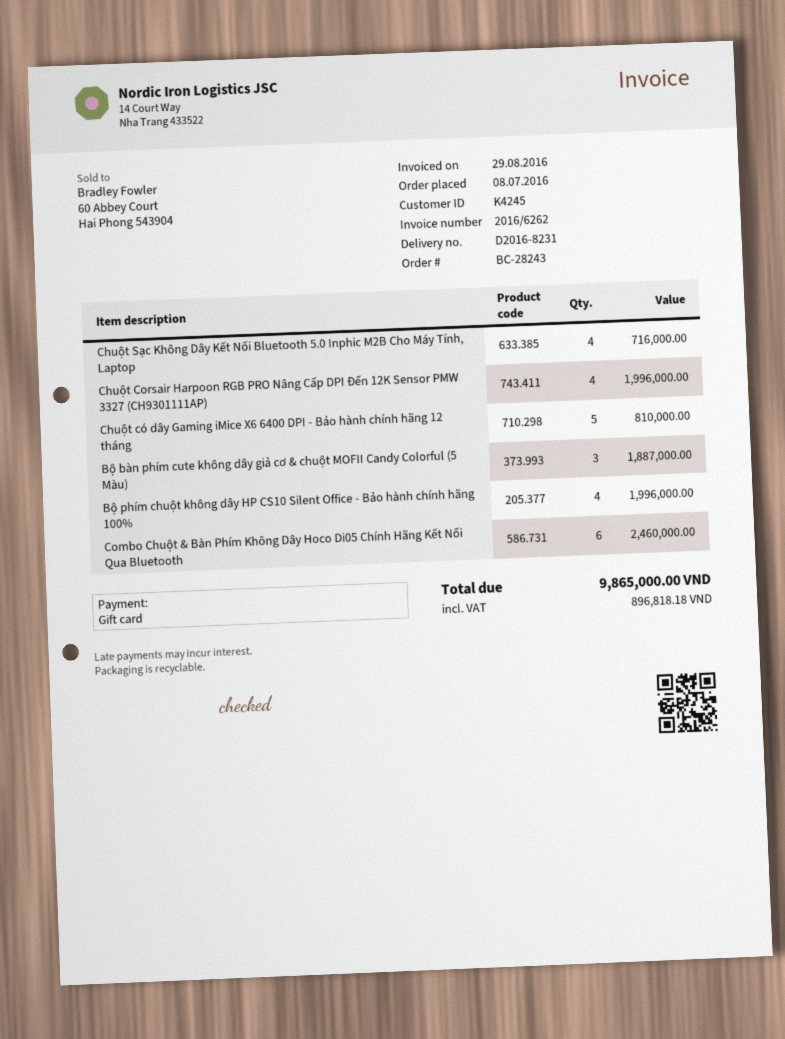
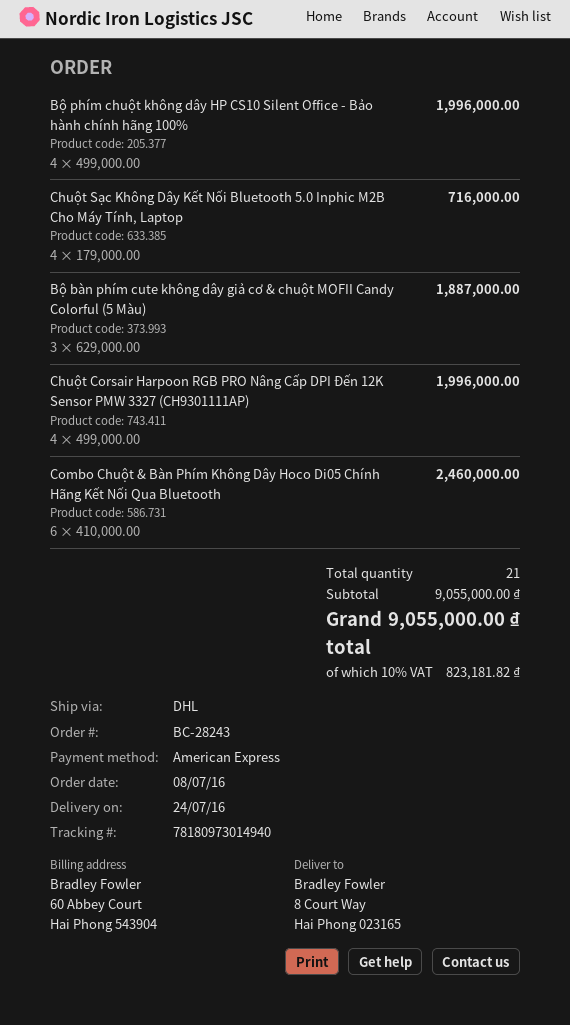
payment method: gift card -> American Express
Chuột có dây Gaming iMice X6 6400 DPI - Bảo hành chính hãng 12 tháng: 5 for 810000.00 -> none
tax: 896818.18 -> 823181.82
total: 9865000.00 -> 9055000.00

